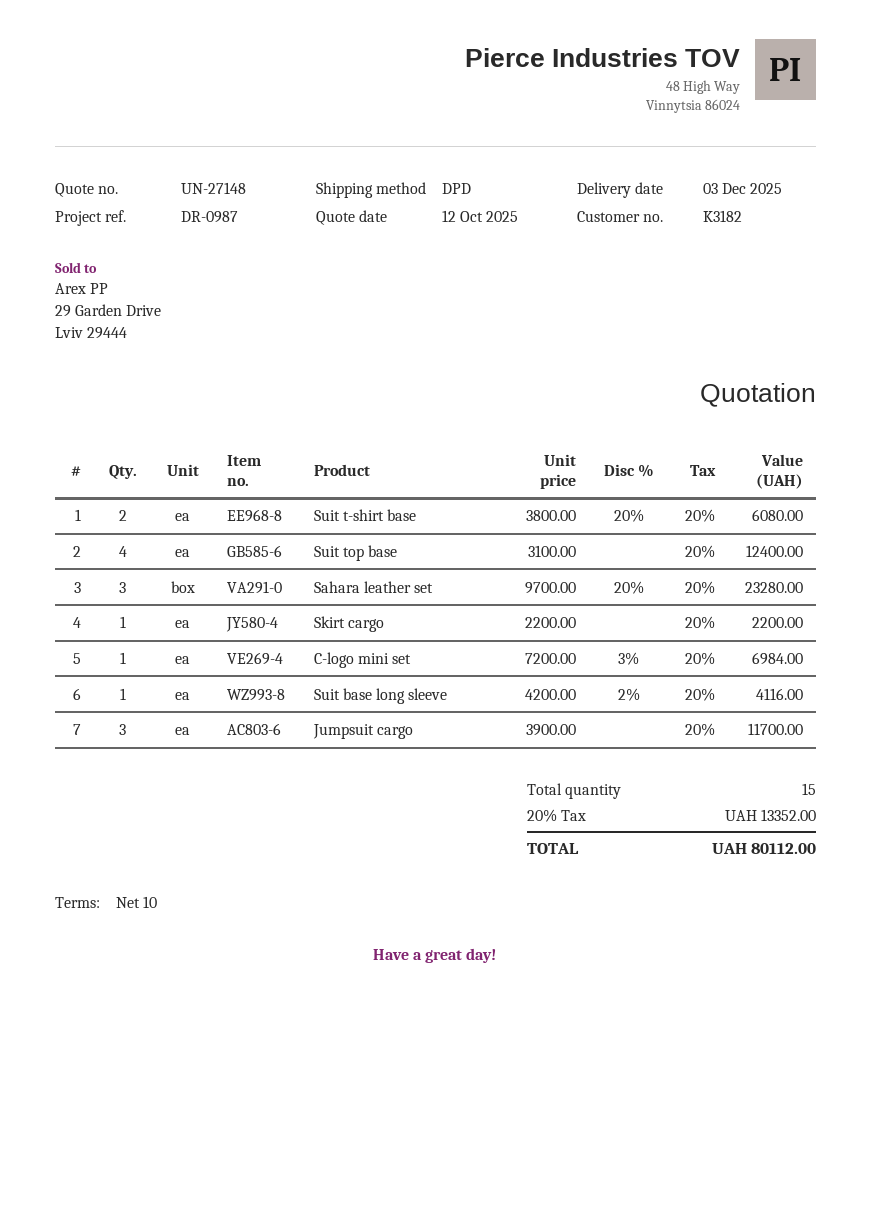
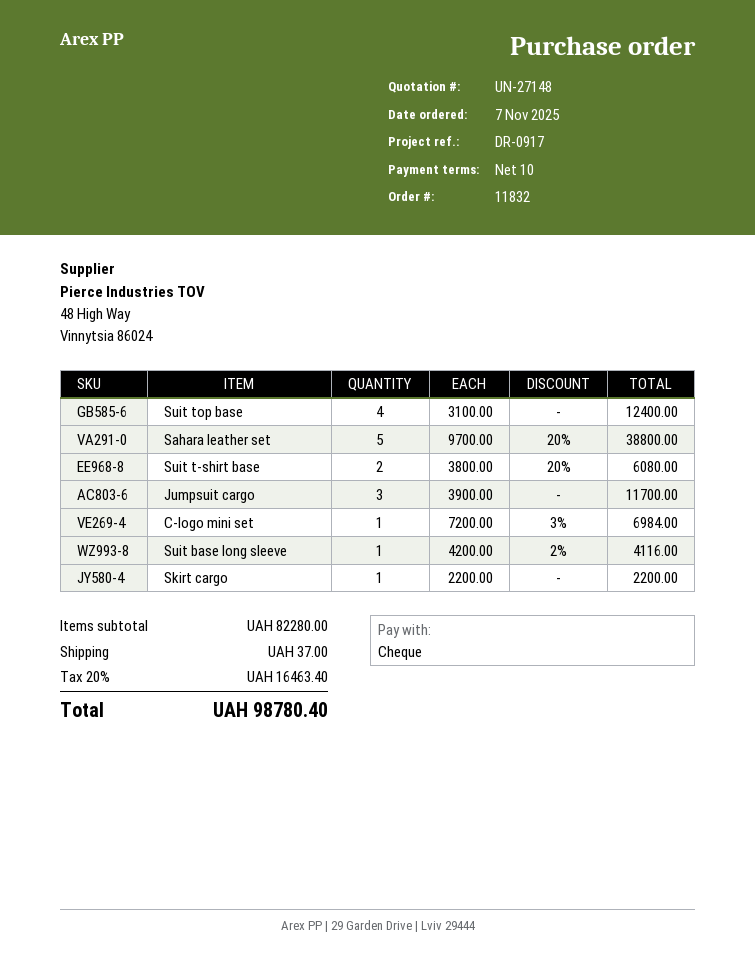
reference: DR-0987 -> DR-0917
Sahara leather set: 3 x 9700.00 - 20% = 23280.00 -> 5 x 9700.00 - 20% = 38800.00
shipping: none -> 37.00
tax: 20% = 13352.00 -> 20% = 16463.40
total: 80112.00 -> 98780.40

